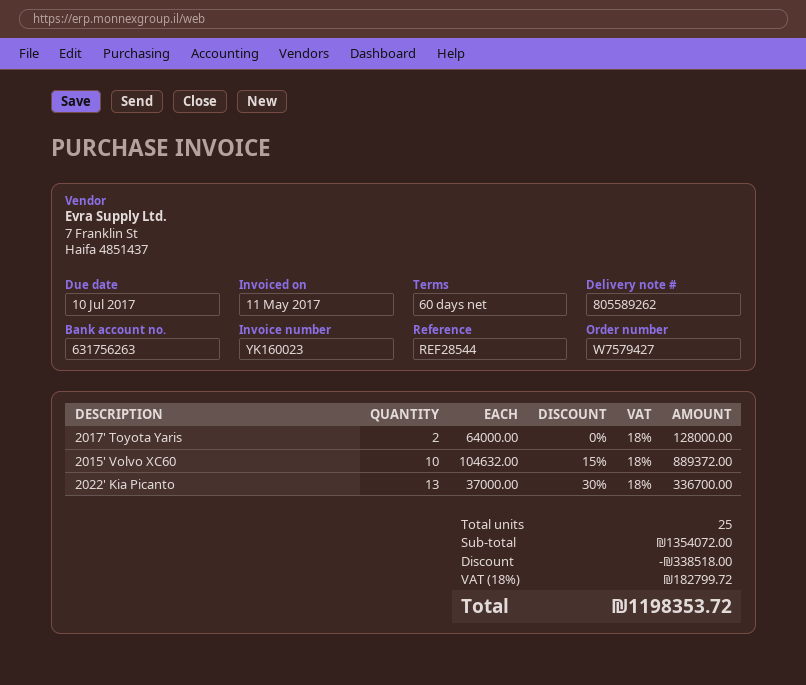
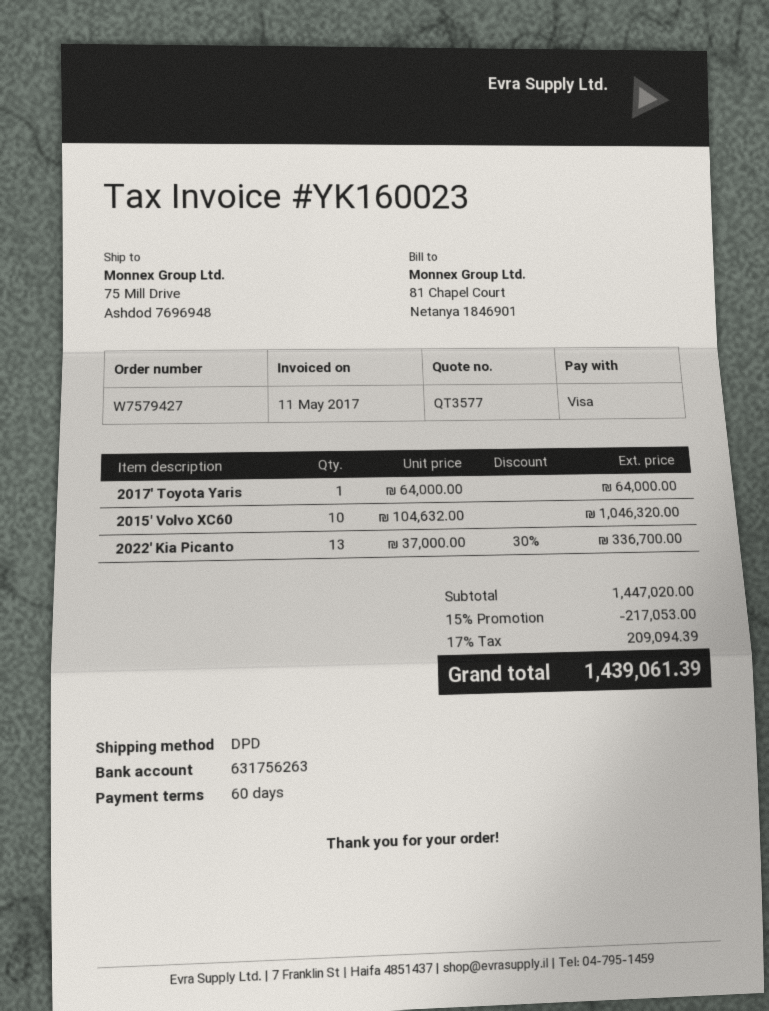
2017' Toyota Yaris: 2 x 64000.00 = 128000.00 -> 1 x 64000.00 = 64000.00
2015' Volvo XC60: 10 x 104632.00 - 15% = 889372.00 -> 10 x 104632.00 = 1046320.00
subtotal: 1354072.00 -> 1447020.00
discount: 338518.00 -> 217053.00
tax: 18% = 182799.72 -> 17% = 209094.39
total: 1198353.72 -> 1439061.39

